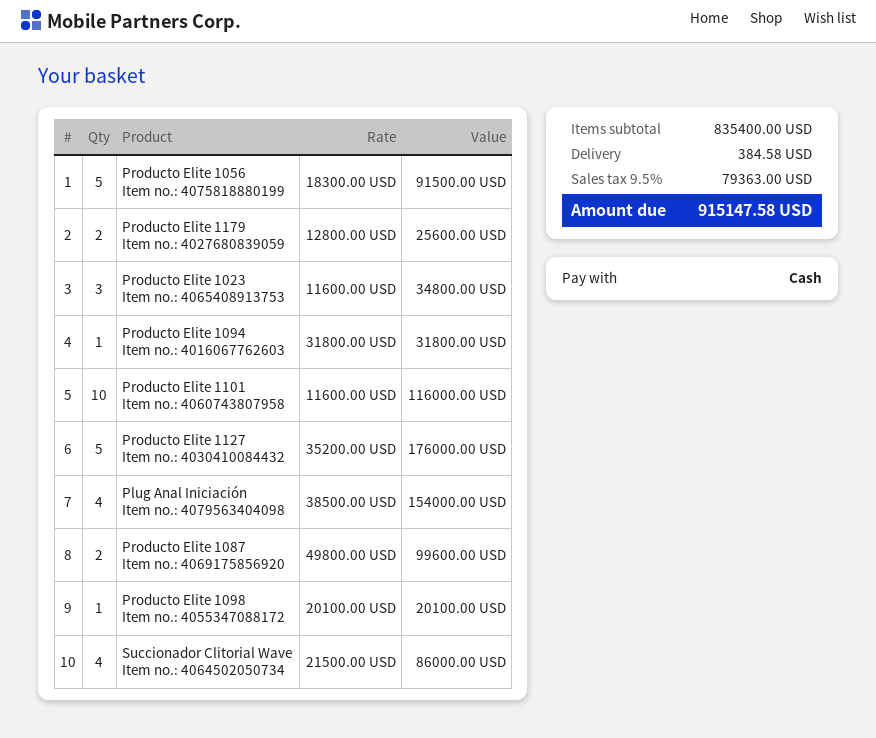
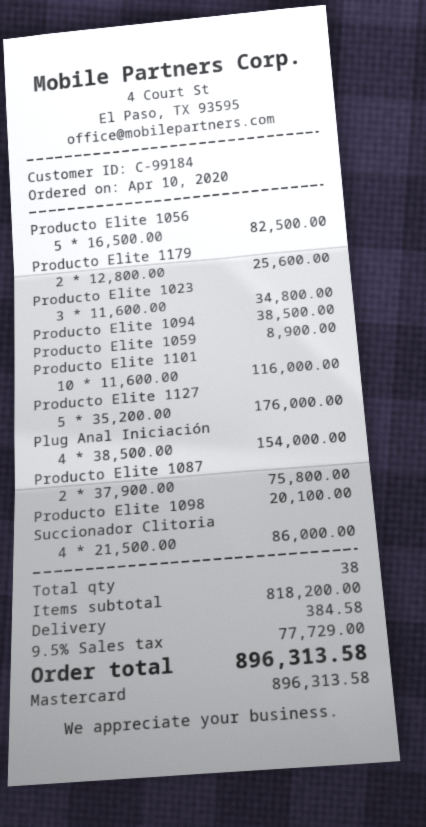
payment method: cash -> Mastercard
Producto Elite 1056: 5 x 18300.00 = 91500.00 -> 5 x 16500.00 = 82500.00
Producto Elite 1094: 1 x 31800.00 = 31800.00 -> 1 x 38500.00 = 38500.00
Producto Elite 1087: 2 x 49800.00 = 99600.00 -> 2 x 37900.00 = 75800.00
Producto Elite 1059: none -> 1 x 8900.00 = 8900.00
subtotal: 835400.00 -> 818200.00
tax: 9.5% = 79363.00 -> 9.5% = 77729.00
total: 915147.58 -> 896313.58

